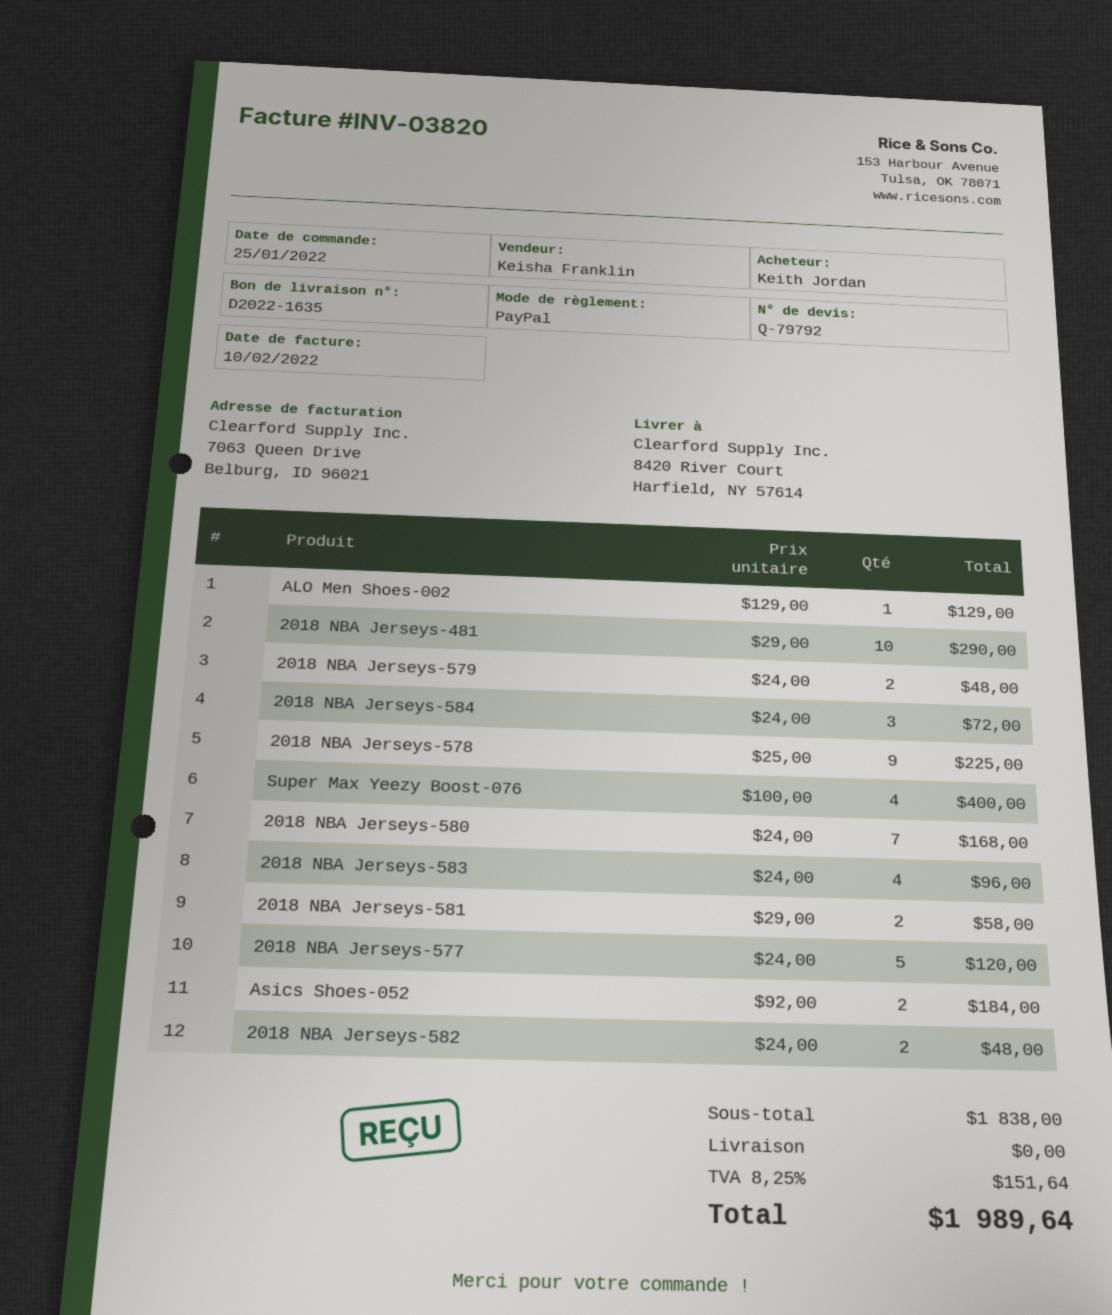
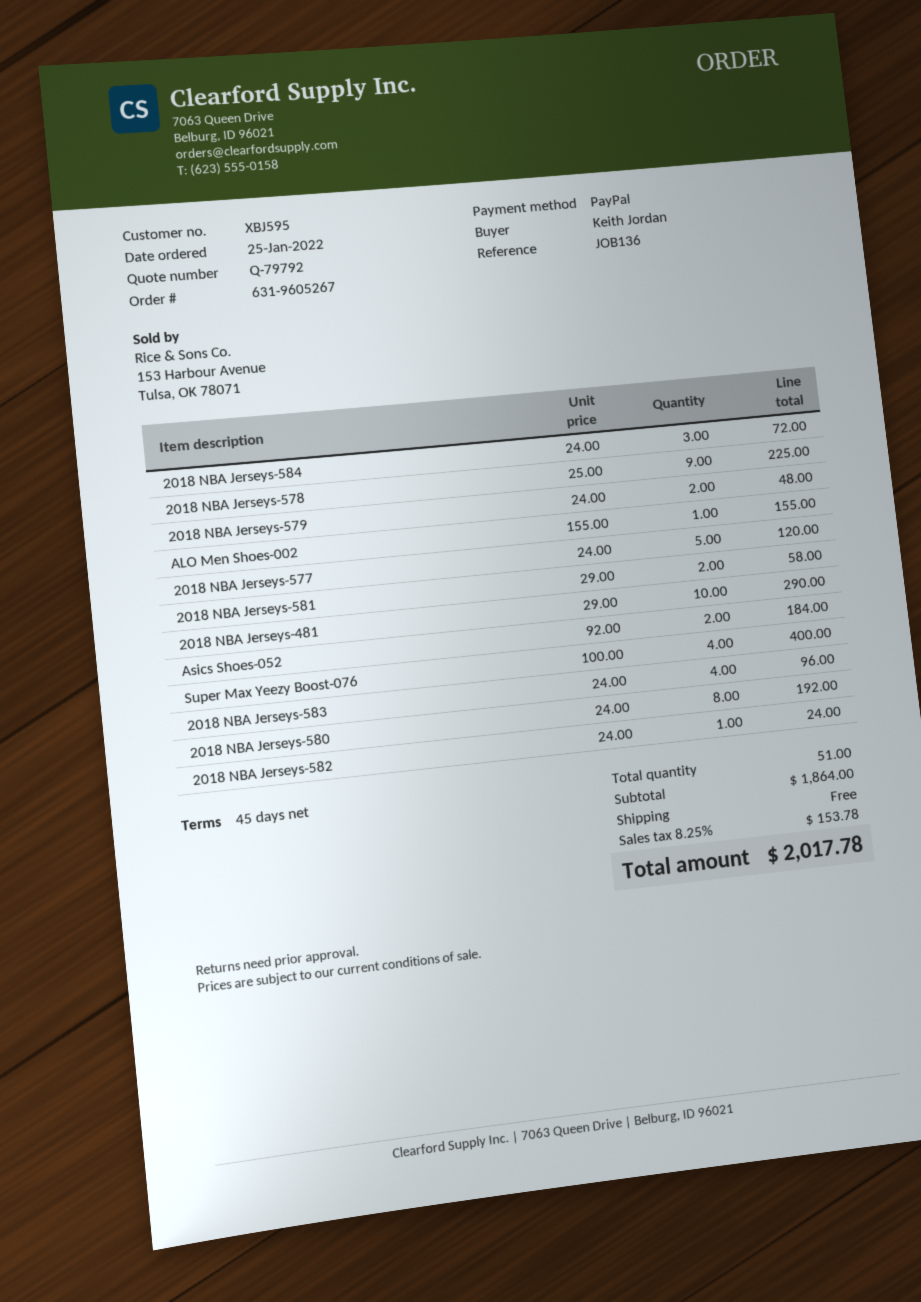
ALO Men Shoes-002: 1 x 129.00 = 129.00 -> 1 x 155.00 = 155.00
2018 NBA Jerseys-580: 7 x 24.00 = 168.00 -> 8 x 24.00 = 192.00
2018 NBA Jerseys-582: 2 x 24.00 = 48.00 -> 1 x 24.00 = 24.00
subtotal: 1838.00 -> 1864.00
tax: 8.25% = 151.64 -> 8.25% = 153.78
total: 1989.64 -> 2017.78

